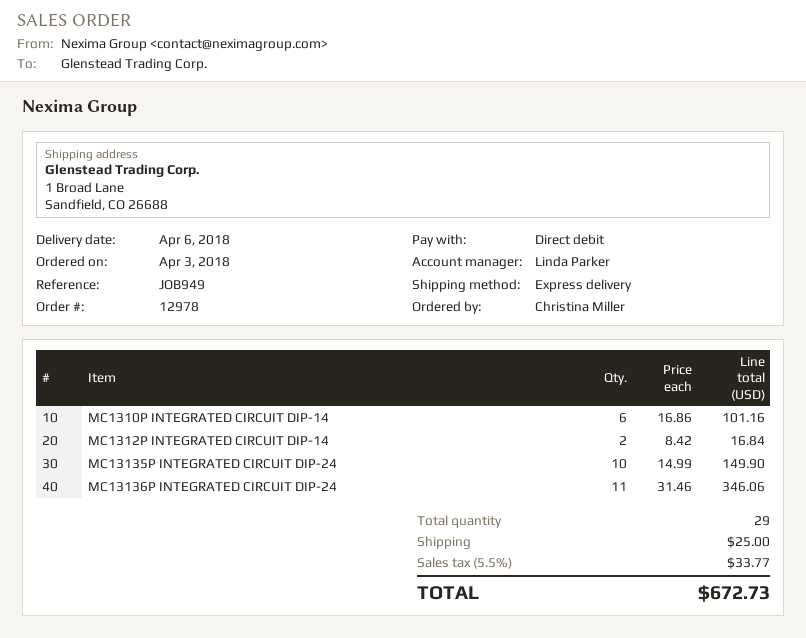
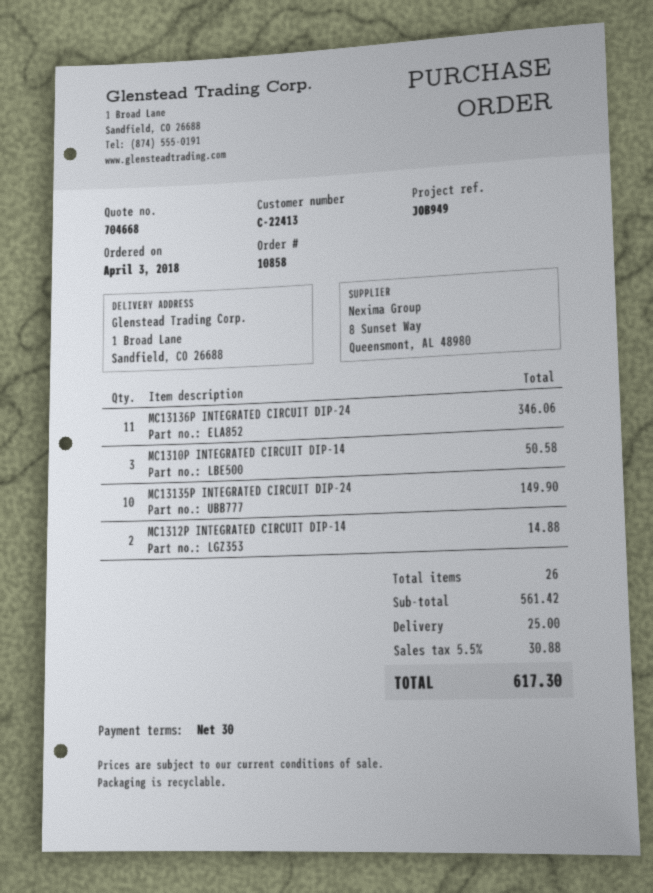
order number: 12978 -> 10858
MC1310P INTEGRATED CIRCUIT DIP-14: 6 for 101.16 -> 3 for 50.58
MC1312P INTEGRATED CIRCUIT DIP-14: 2 for 16.84 -> 2 for 14.88
total quantity: 29 -> 26
tax: 5.5% = 33.77 -> 5.5% = 30.88
total: 672.73 -> 617.30

